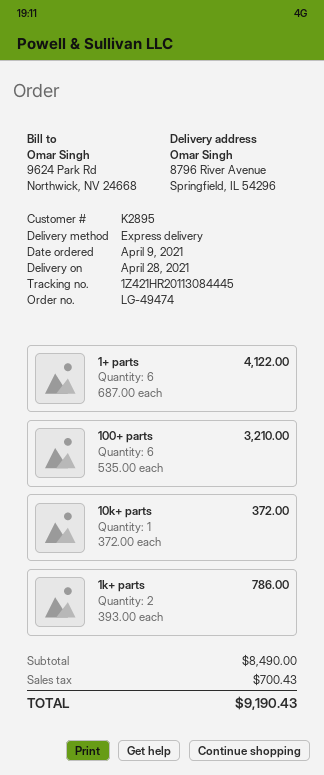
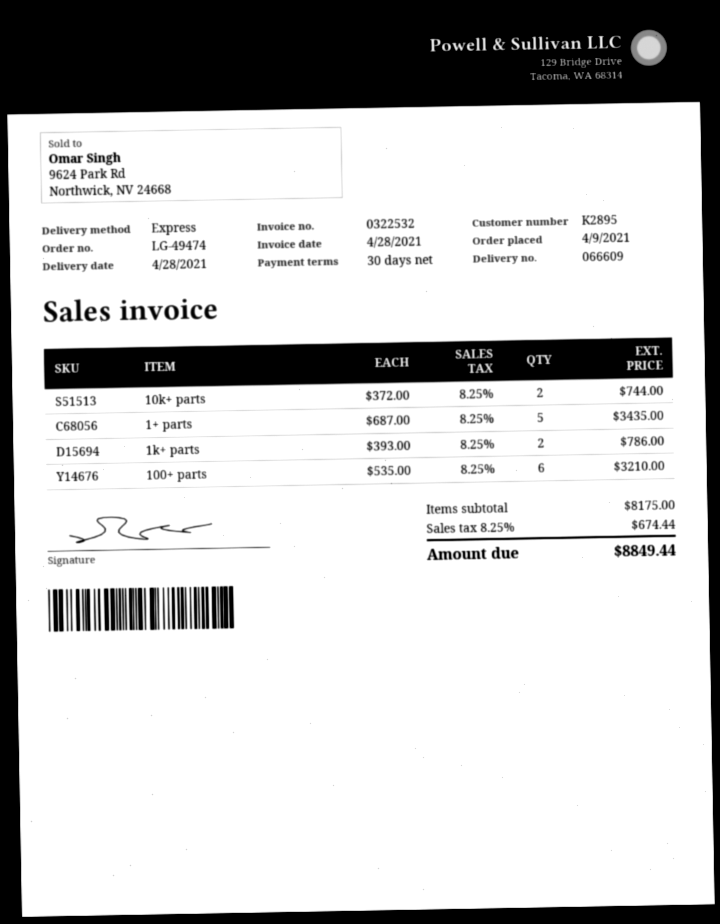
1+ parts: 6 x 687.00 = 4122.00 -> 5 x 687.00 = 3435.00
10k+ parts: 1 x 372.00 = 372.00 -> 2 x 372.00 = 744.00
subtotal: 8490.00 -> 8175.00
tax: 700.43 -> 674.44
total: 9190.43 -> 8849.44

